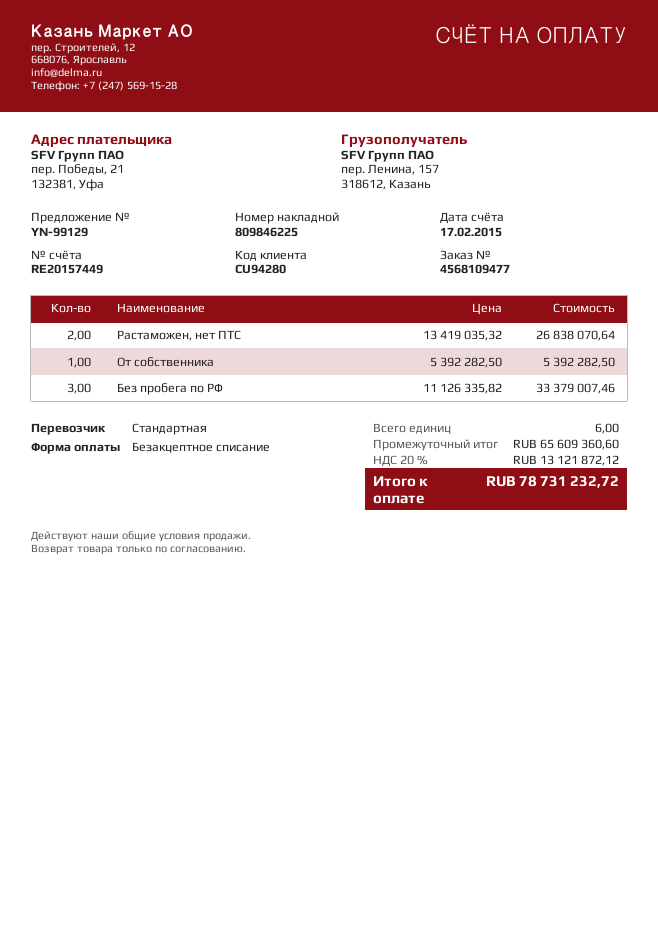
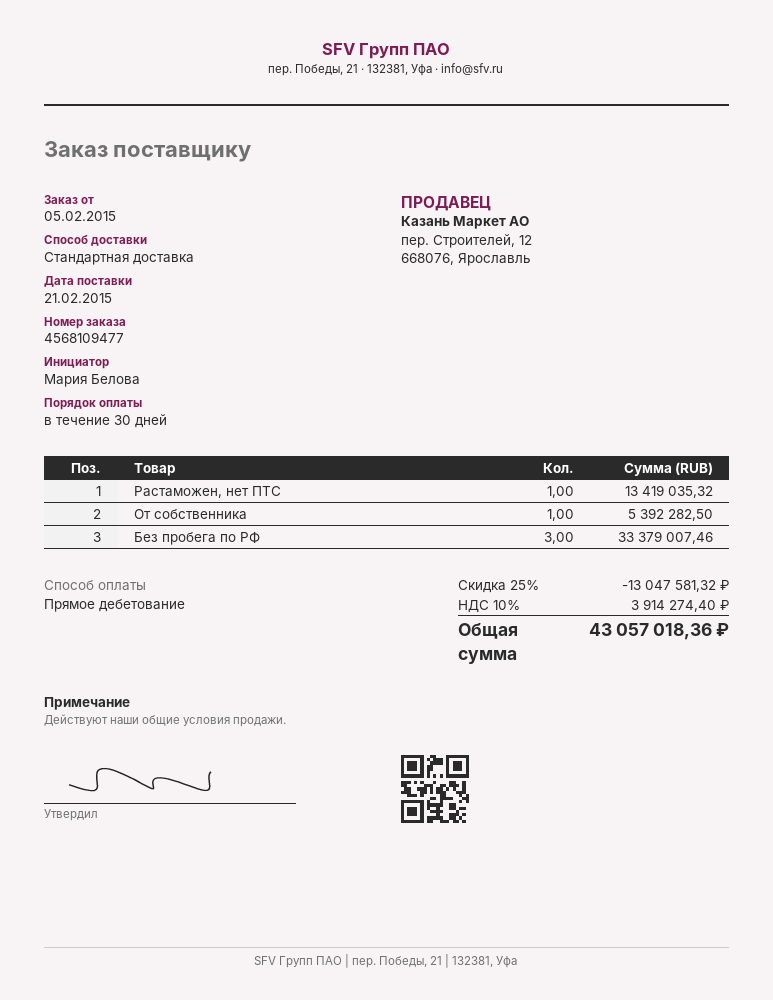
Растаможен, нет ПТС: 2 for 26838070.64 -> 1 for 13419035.32
discount: none -> 25% = 13047581.32
tax: 20% = 13121872.12 -> 10% = 3914274.40
total: 78731232.72 -> 43057018.36

